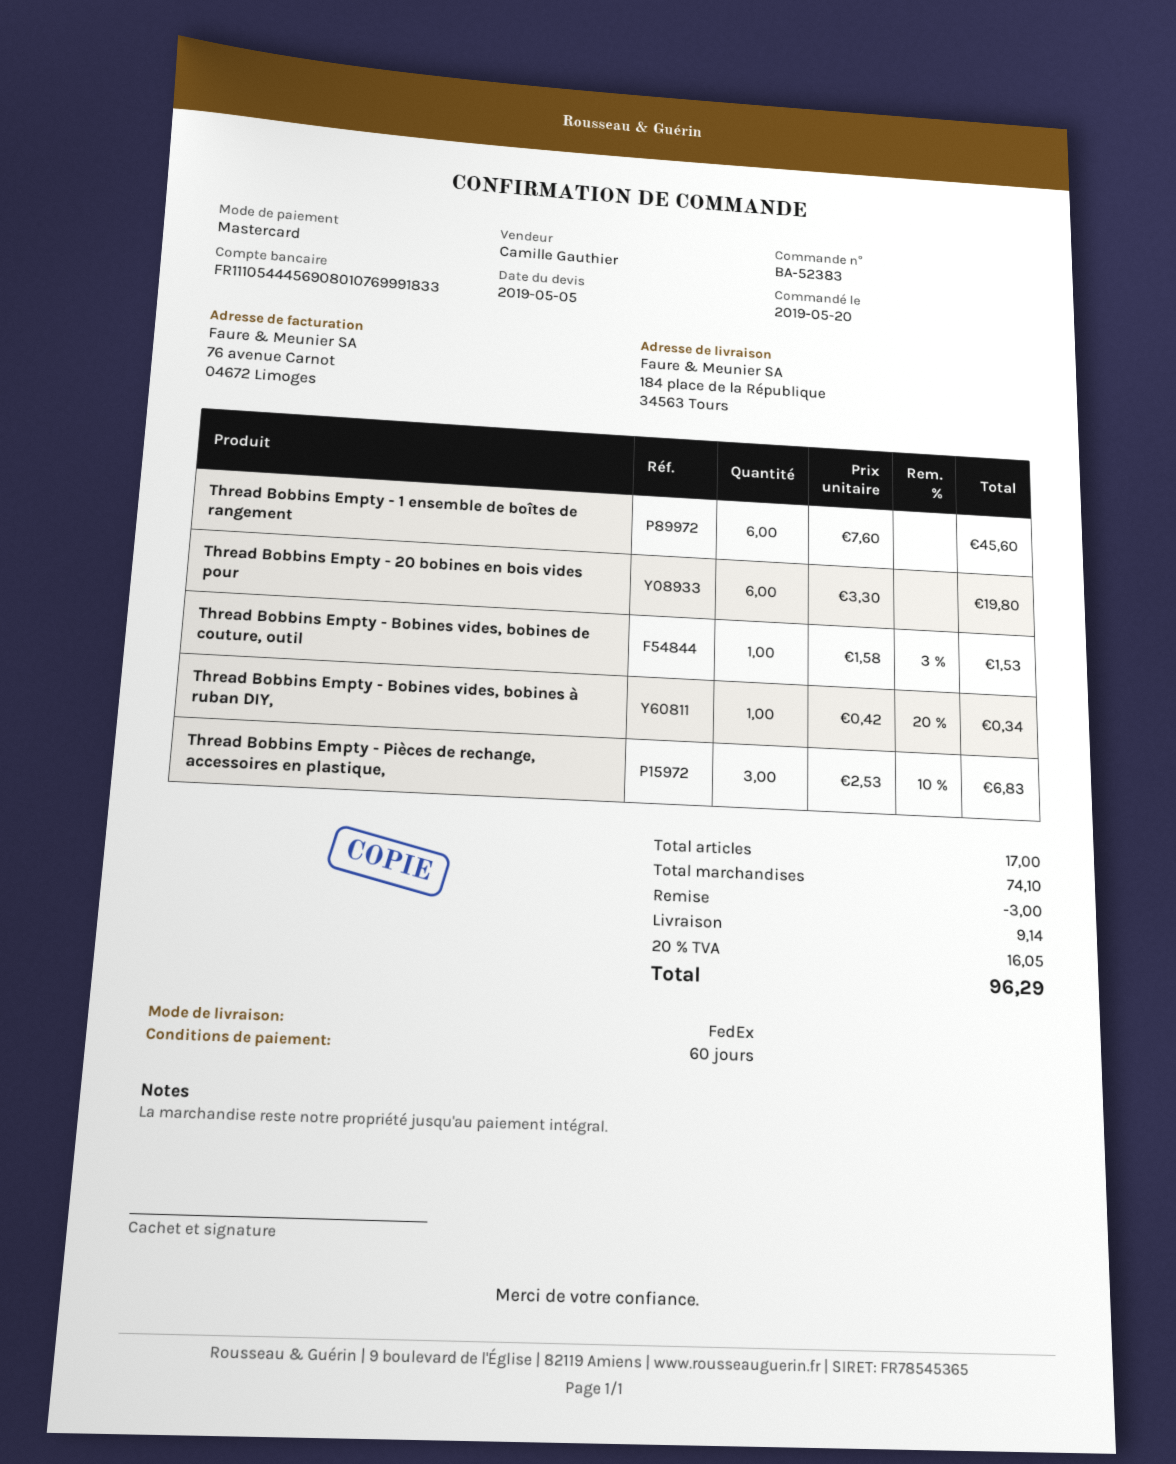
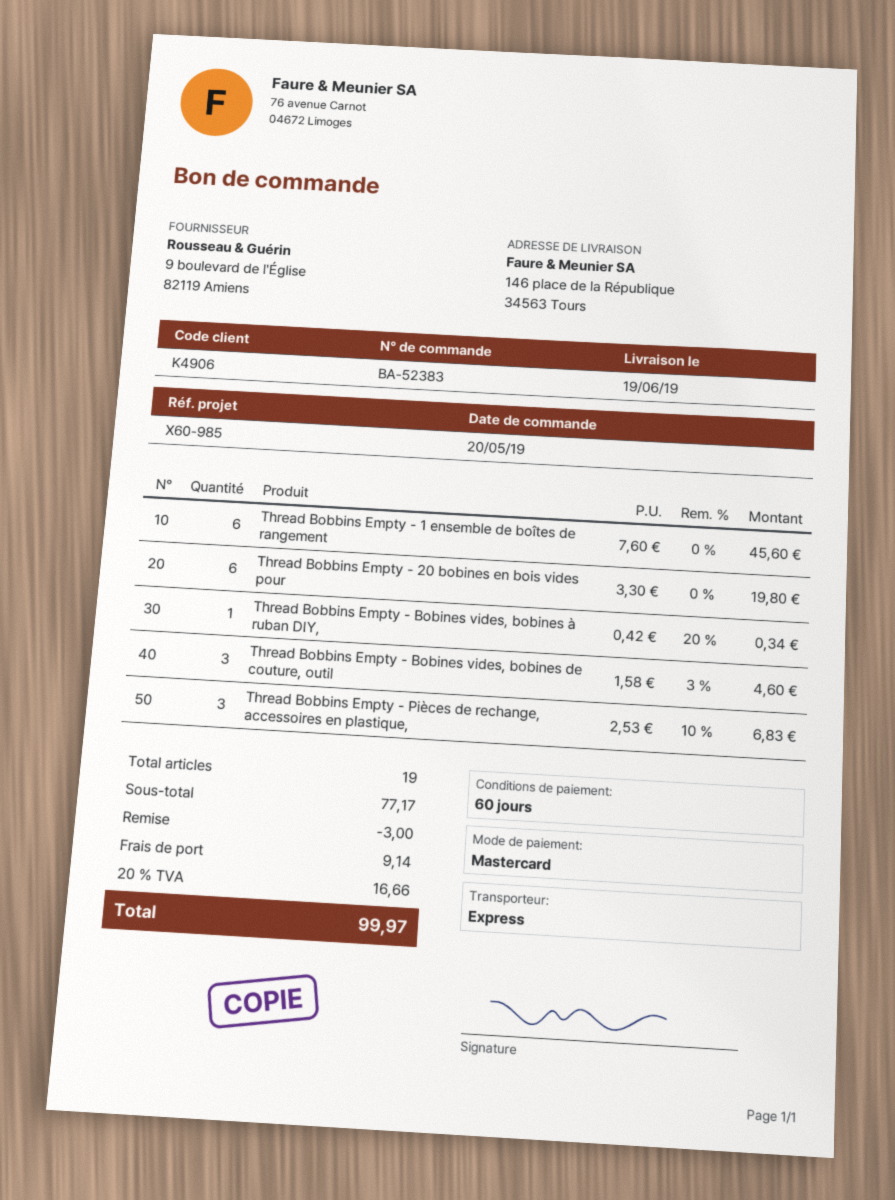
shipping method: FedEx -> express
ship to: 184 place de la République, 34563 Tours -> 146 place de la République, 34563 Tours
Thread Bobbins Empty - Bobines vides, bobines de couture, outil: 1 x 1.58 - 3% = 1.53 -> 3 x 1.58 - 3% = 4.60
total quantity: 17 -> 19
subtotal: 74.10 -> 77.17
tax: 20% = 16.05 -> 20% = 16.66
total: 96.29 -> 99.97

